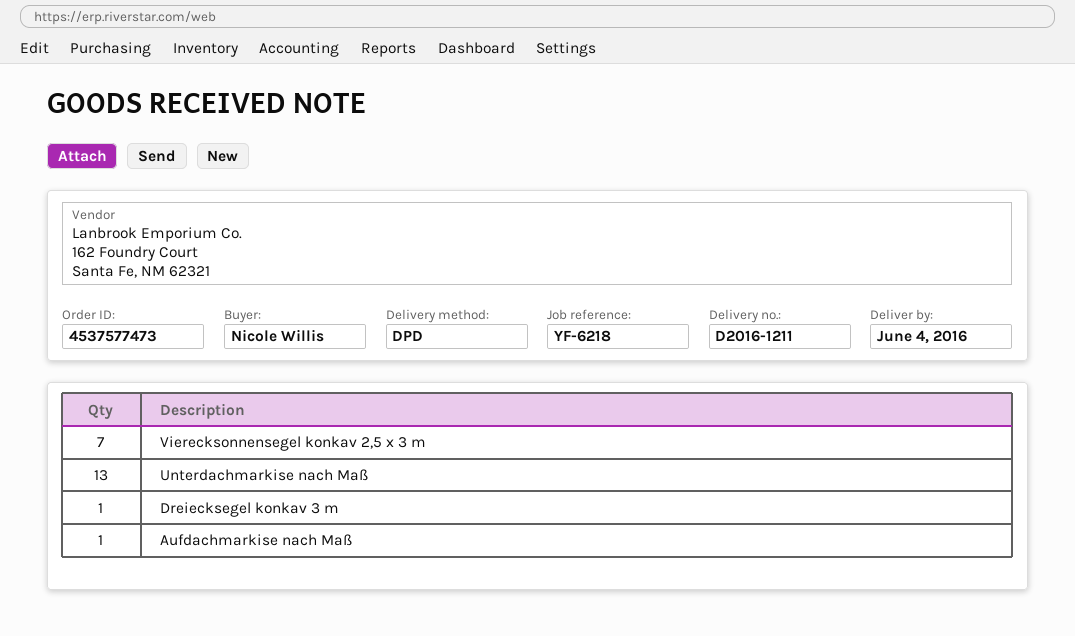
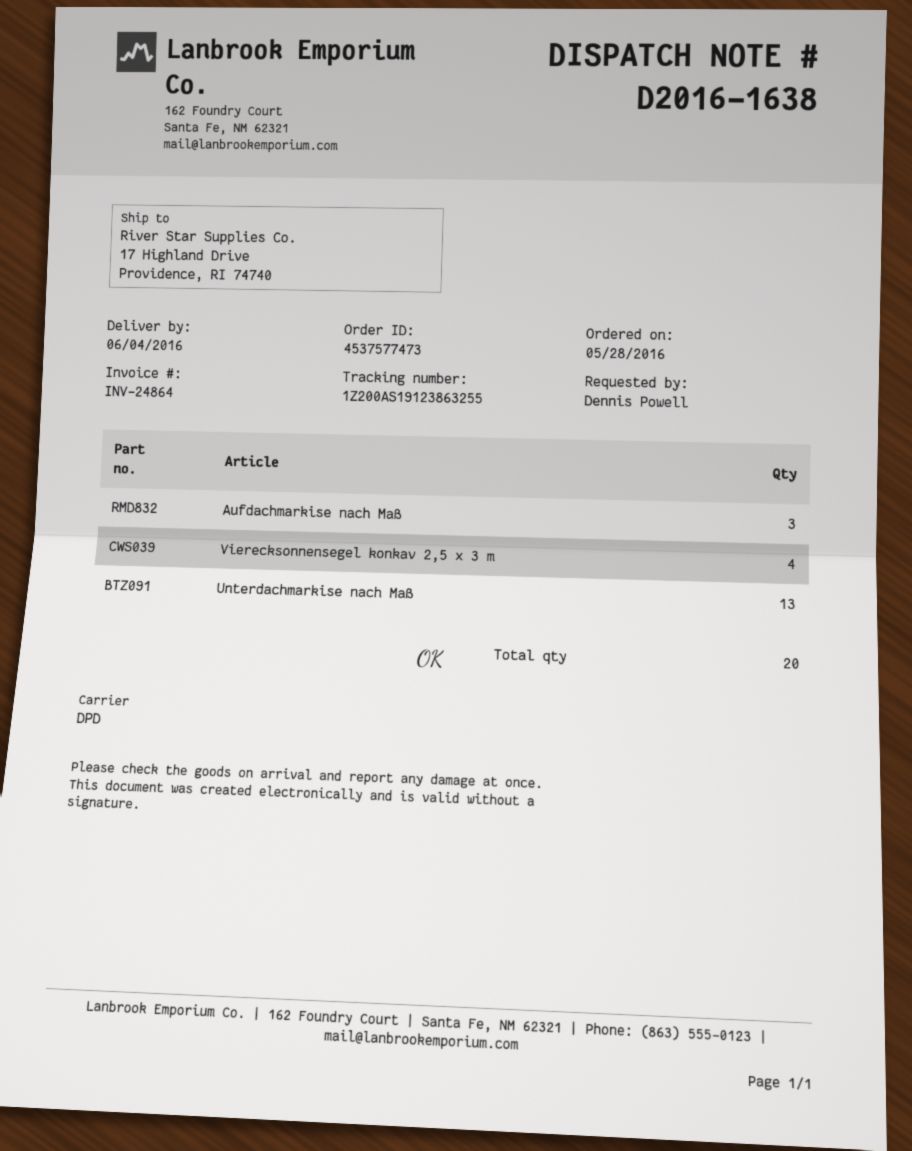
delivery note number: D2016-1211 -> D2016-1638
ordered by: Nicole Willis -> Dennis Powell
Vierecksonnensegel konkav 2,5 x 3 m: 7 -> 4
Dreiecksegel konkav 3 m: 1 -> none
Aufdachmarkise nach Maß: 1 -> 3

